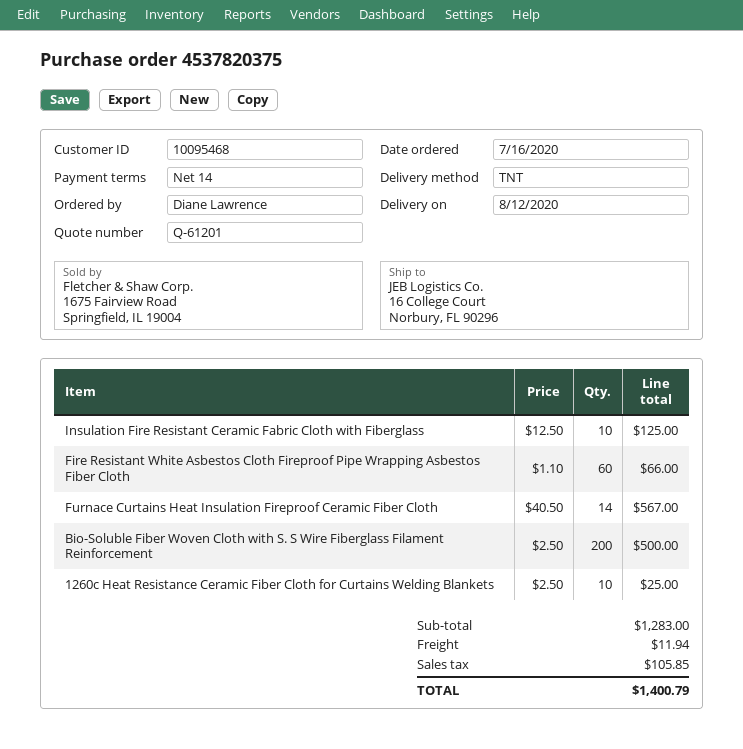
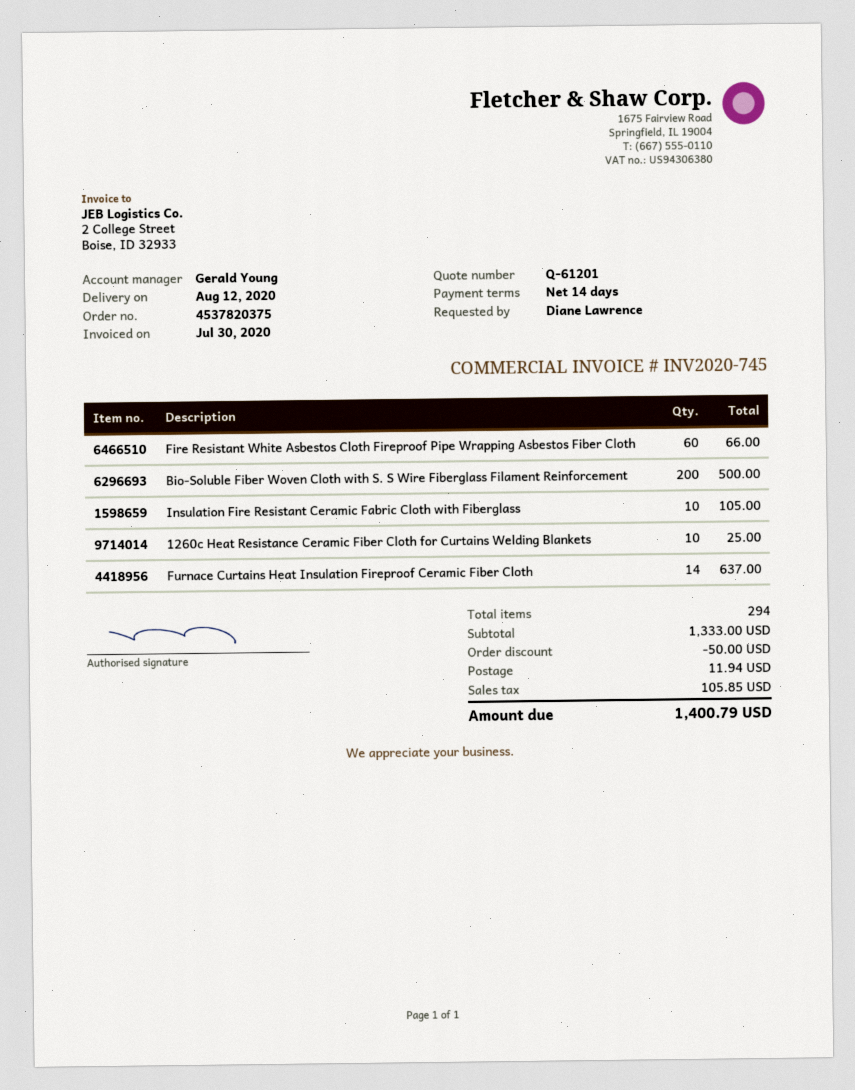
Insulation Fire Resistant Ceramic Fabric Cloth with Fiberglass: 10 for 125.00 -> 10 for 105.00
Furnace Curtains Heat Insulation Fireproof Ceramic Fiber Cloth: 14 for 567.00 -> 14 for 637.00
subtotal: 1283.00 -> 1333.00
discount: none -> 50.00

